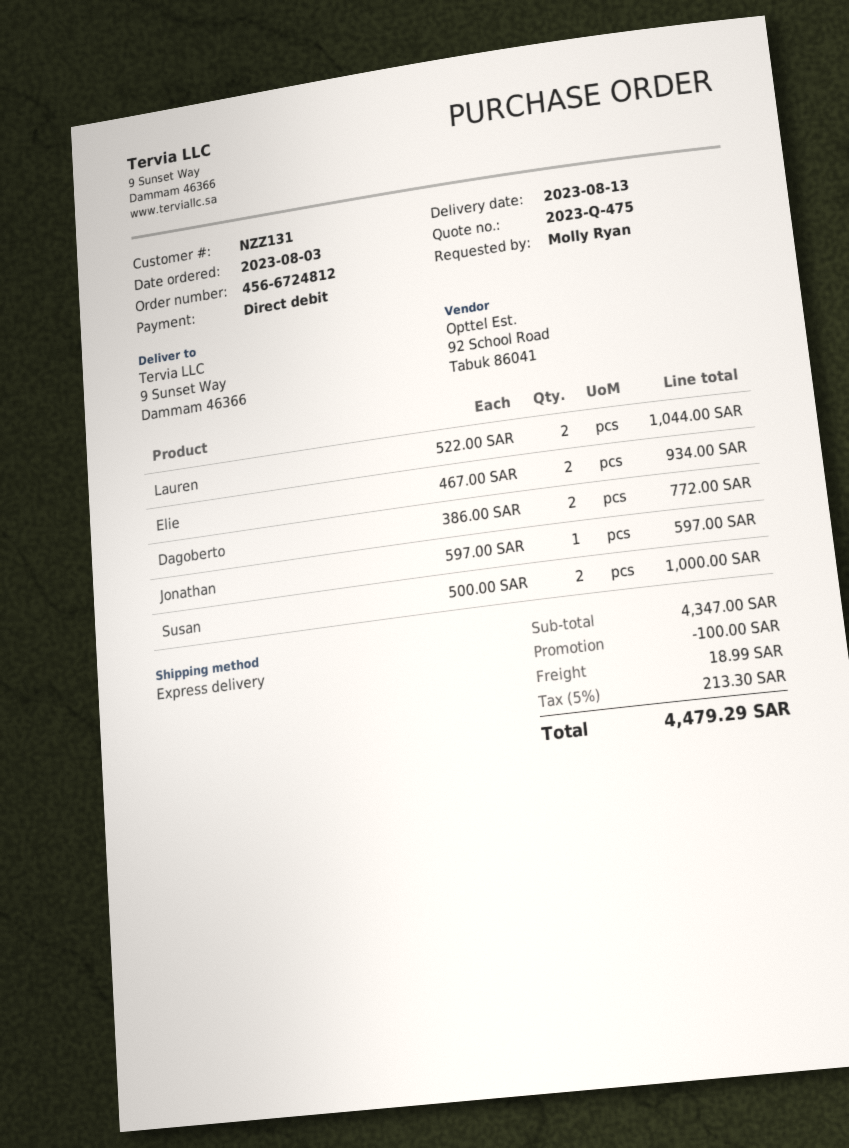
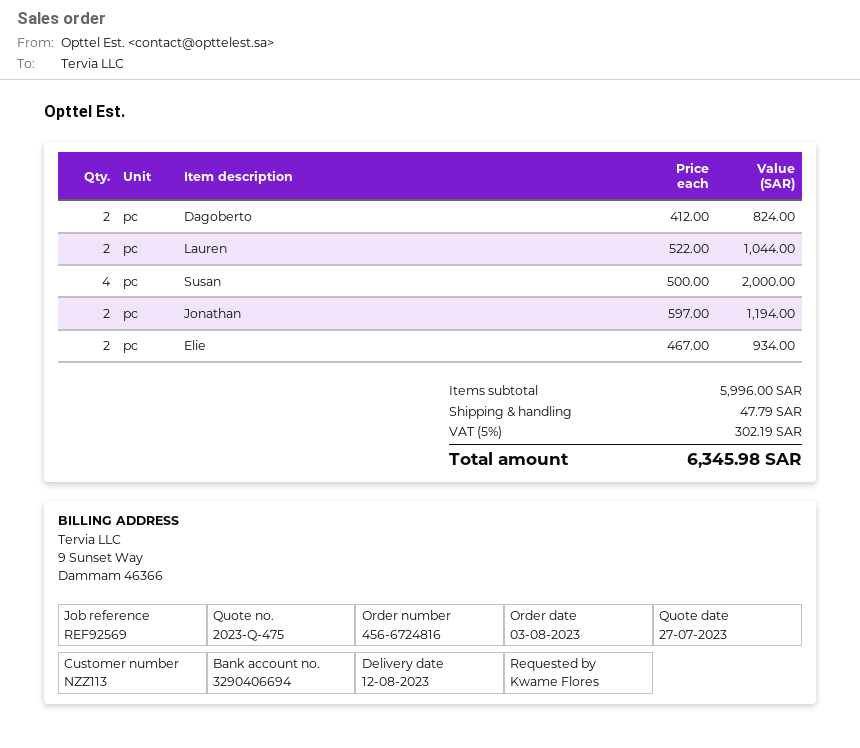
order number: 456-6724812 -> 456-6724816
delivery date: 2023-08-13 -> 2023-08-12
customer number: NZZ131 -> NZZ113
ordered by: Molly Ryan -> Kwame Flores
Dagoberto: 2 x 386.00 = 772.00 -> 2 x 412.00 = 824.00
Jonathan: 1 x 597.00 = 597.00 -> 2 x 597.00 = 1194.00
Susan: 2 x 500.00 = 1000.00 -> 4 x 500.00 = 2000.00
subtotal: 4347.00 -> 5996.00
discount: 100.00 -> none
shipping: 18.99 -> 47.79
tax: 5% = 213.30 -> 5% = 302.19
total: 4479.29 -> 6345.98

